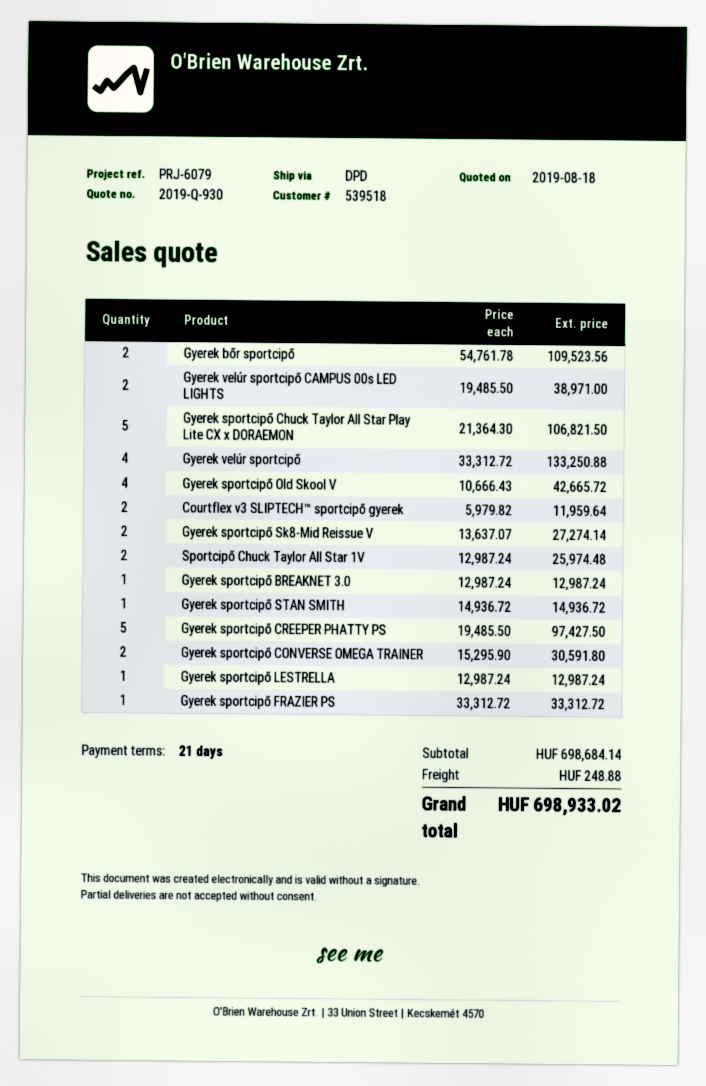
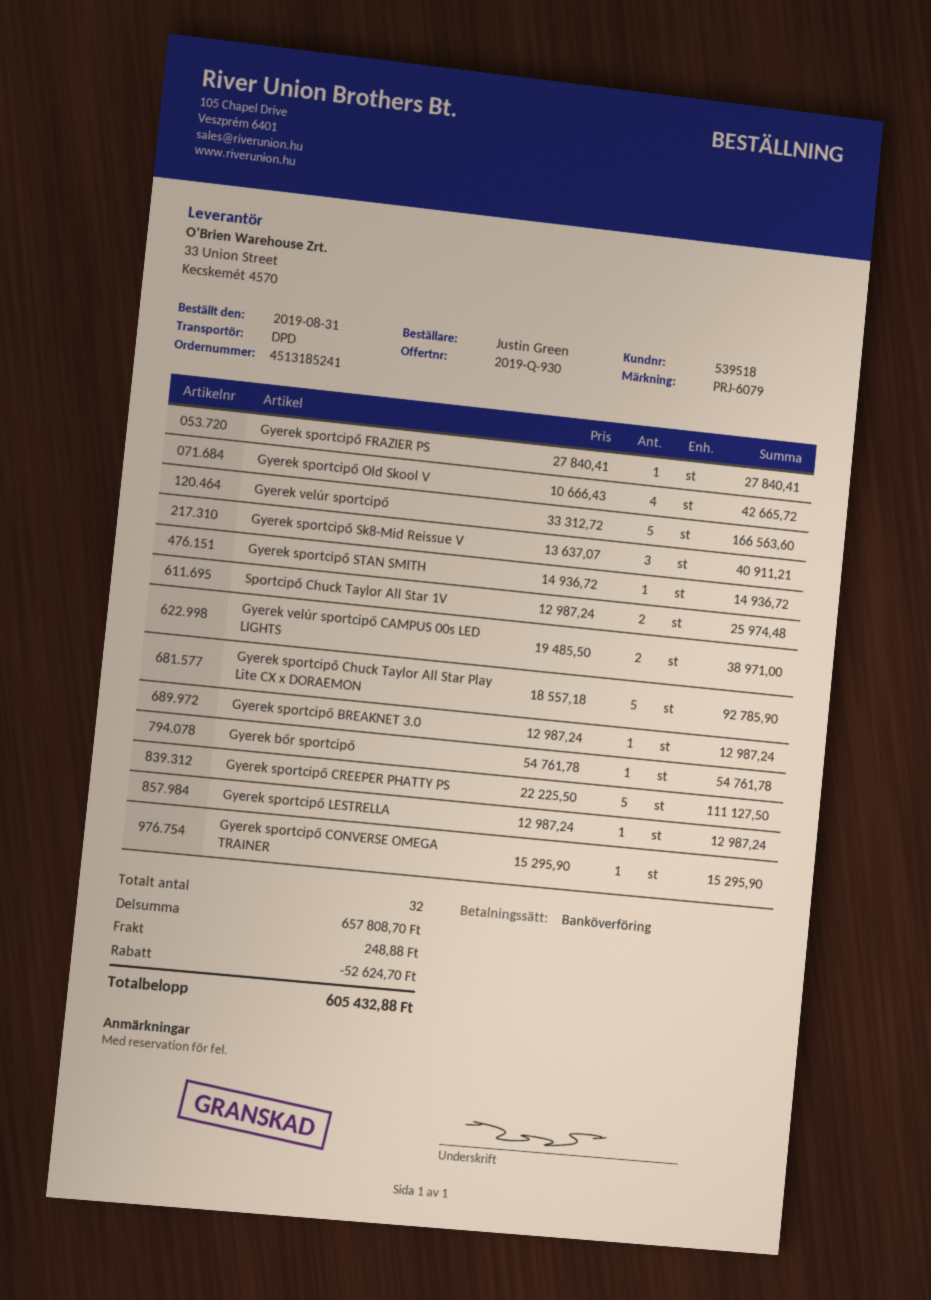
Gyerek bőr sportcipő: 2 x 54761.78 = 109523.56 -> 1 x 54761.78 = 54761.78
Gyerek sportcipő Chuck Taylor All Star Play Lite CX x DORAEMON: 5 x 21364.30 = 106821.50 -> 5 x 18557.18 = 92785.90
Gyerek velúr sportcipő: 4 x 33312.72 = 133250.88 -> 5 x 33312.72 = 166563.60
Courtflex v3 SLIPTECH™ sportcipő gyerek: 2 x 5979.82 = 11959.64 -> none
Gyerek sportcipő Sk8-Mid Reissue V: 2 x 13637.07 = 27274.14 -> 3 x 13637.07 = 40911.21
Gyerek sportcipő CREEPER PHATTY PS: 5 x 19485.50 = 97427.50 -> 5 x 22225.50 = 111127.50
Gyerek sportcipő CONVERSE OMEGA TRAINER: 2 x 15295.90 = 30591.80 -> 1 x 15295.90 = 15295.90
Gyerek sportcipő FRAZIER PS: 1 x 33312.72 = 33312.72 -> 1 x 27840.41 = 27840.41
subtotal: 698684.14 -> 657808.70
discount: none -> 52624.70
total: 698933.02 -> 605432.88

